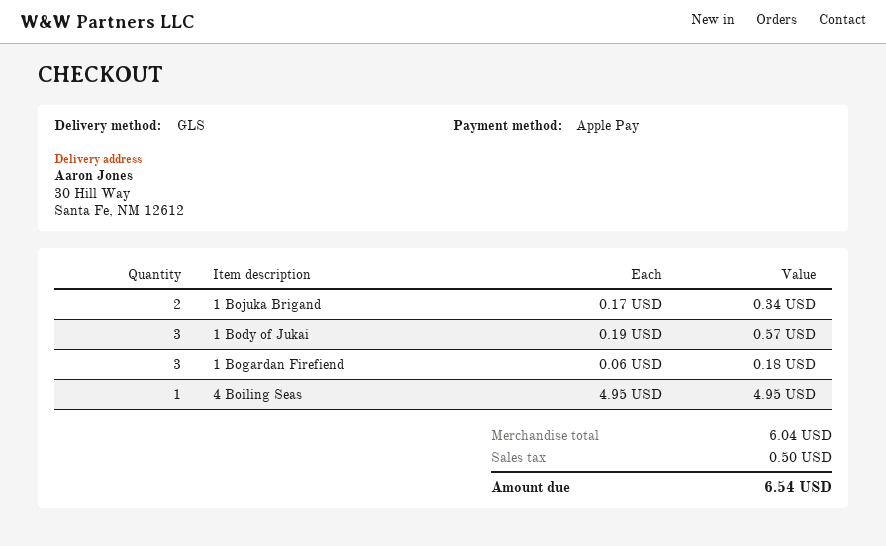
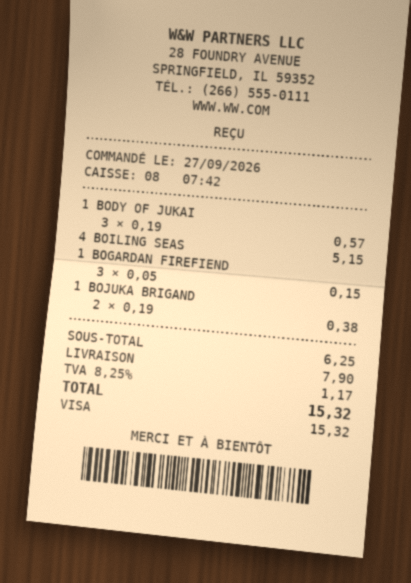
payment method: Apple Pay -> Visa
1 Bojuka Brigand: 2 x 0.17 = 0.34 -> 2 x 0.19 = 0.38
1 Bogardan Firefiend: 3 x 0.06 = 0.18 -> 3 x 0.05 = 0.15
4 Boiling Seas: 1 x 4.95 = 4.95 -> 1 x 5.15 = 5.15
subtotal: 6.04 -> 6.25
shipping: none -> 7.90
tax: 0.50 -> 1.17
total: 6.54 -> 15.32

